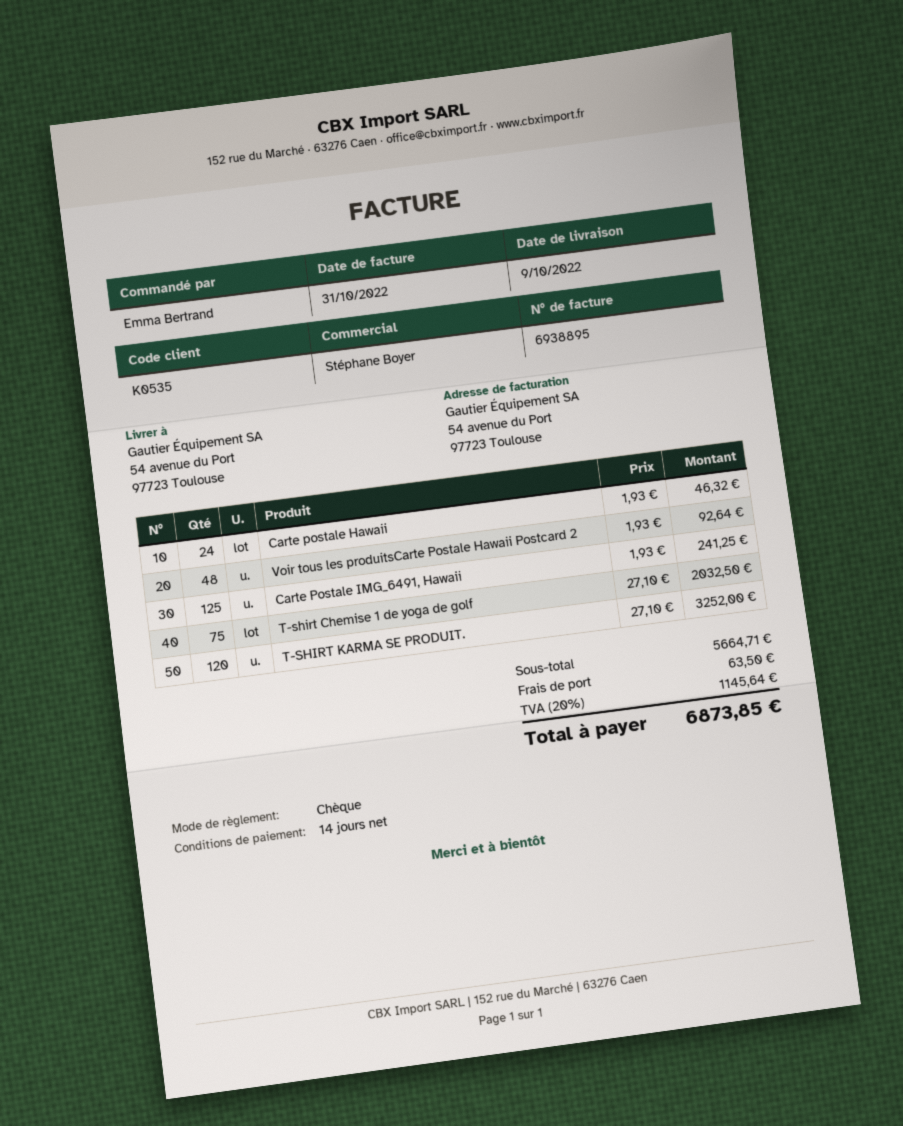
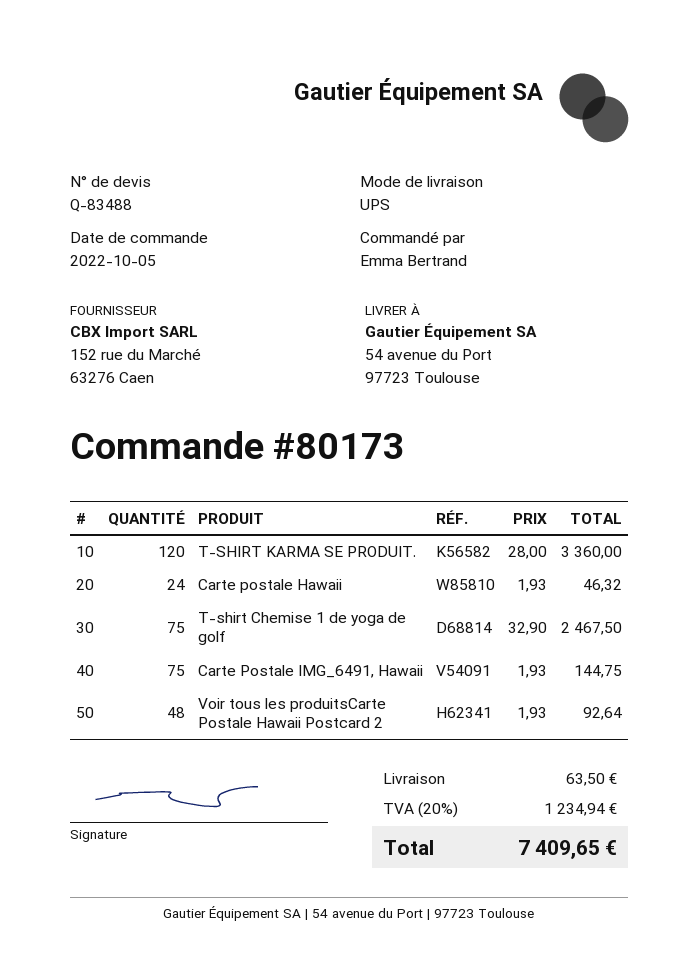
Carte Postale IMG_6491, Hawaii: 125 x 1.93 = 241.25 -> 75 x 1.93 = 144.75
T-shirt Chemise 1 de yoga de golf: 75 x 27.10 = 2032.50 -> 75 x 32.90 = 2467.50
T-SHIRT KARMA SE PRODUIT.: 120 x 27.10 = 3252.00 -> 120 x 28.00 = 3360.00
tax: 20% = 1145.64 -> 20% = 1234.94
total: 6873.85 -> 7409.65

